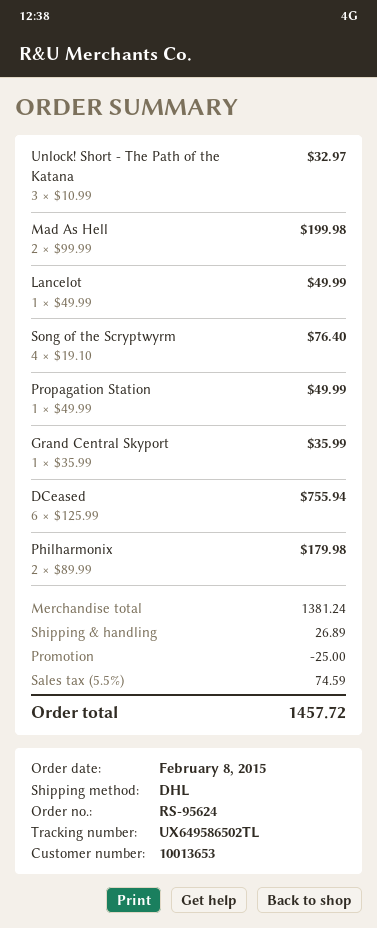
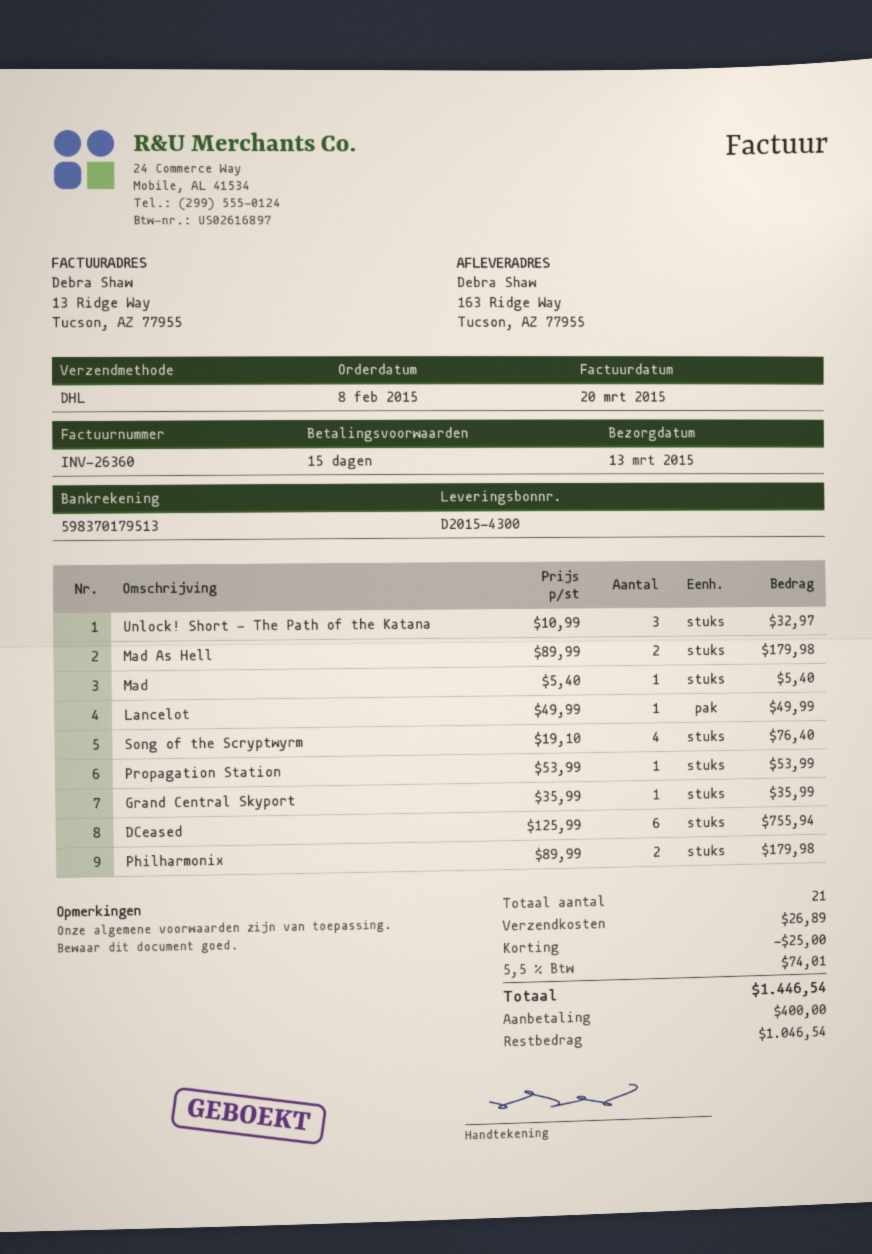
Mad As Hell: 2 x 99.99 = 199.98 -> 2 x 89.99 = 179.98
Propagation Station: 1 x 49.99 = 49.99 -> 1 x 53.99 = 53.99
Mad: none -> 1 x 5.40 = 5.40
tax: 5.5% = 74.59 -> 5.5% = 74.01
total: 1457.72 -> 1446.54

